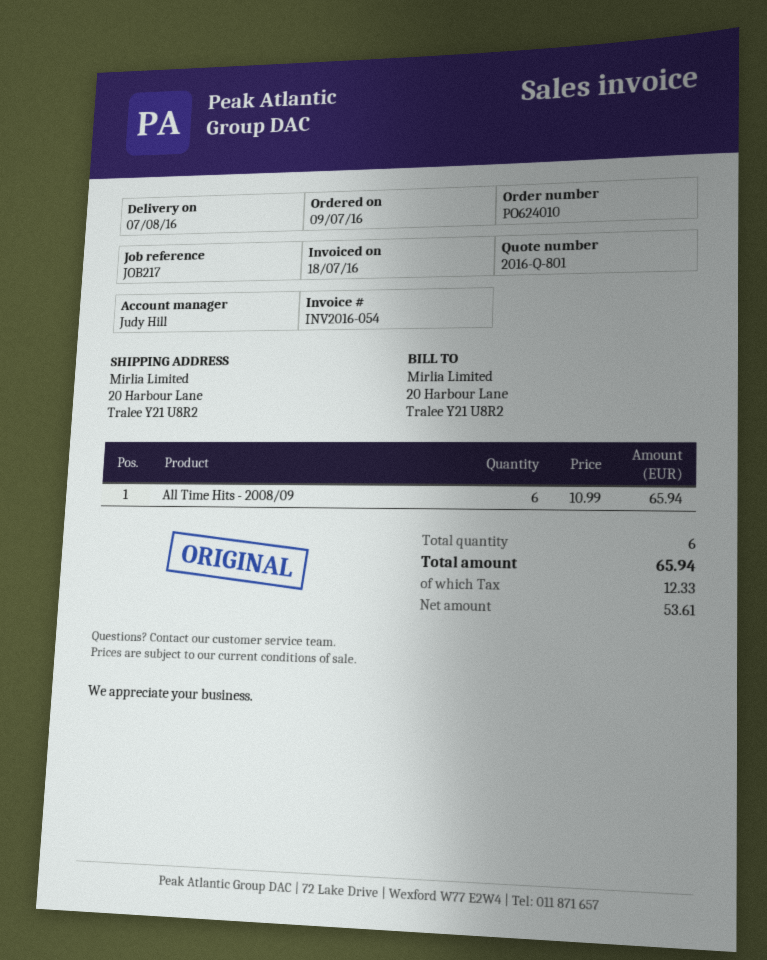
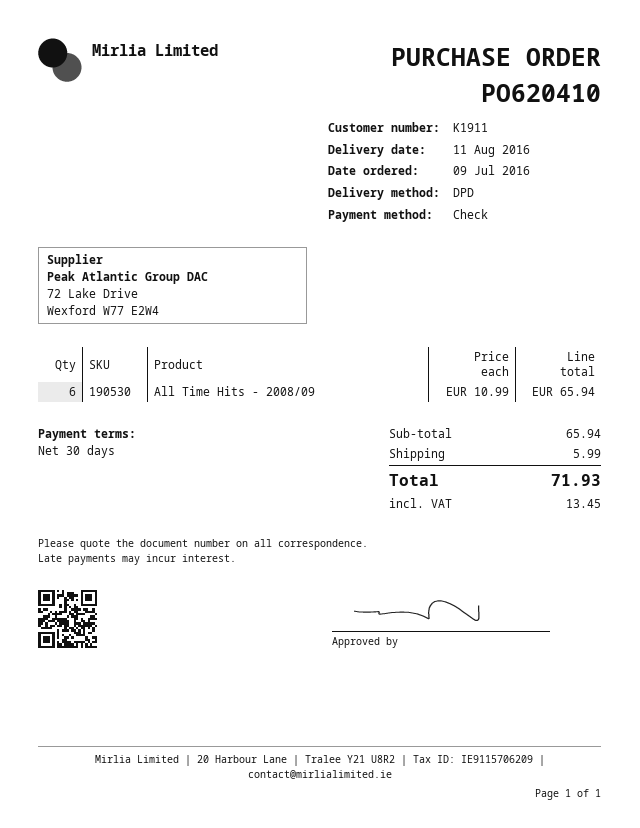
order number: PO624010 -> PO620410
delivery date: 2016-08-07 -> 2016-08-11
shipping: none -> 5.99
tax: 12.33 -> 13.45
total: 65.94 -> 71.93

